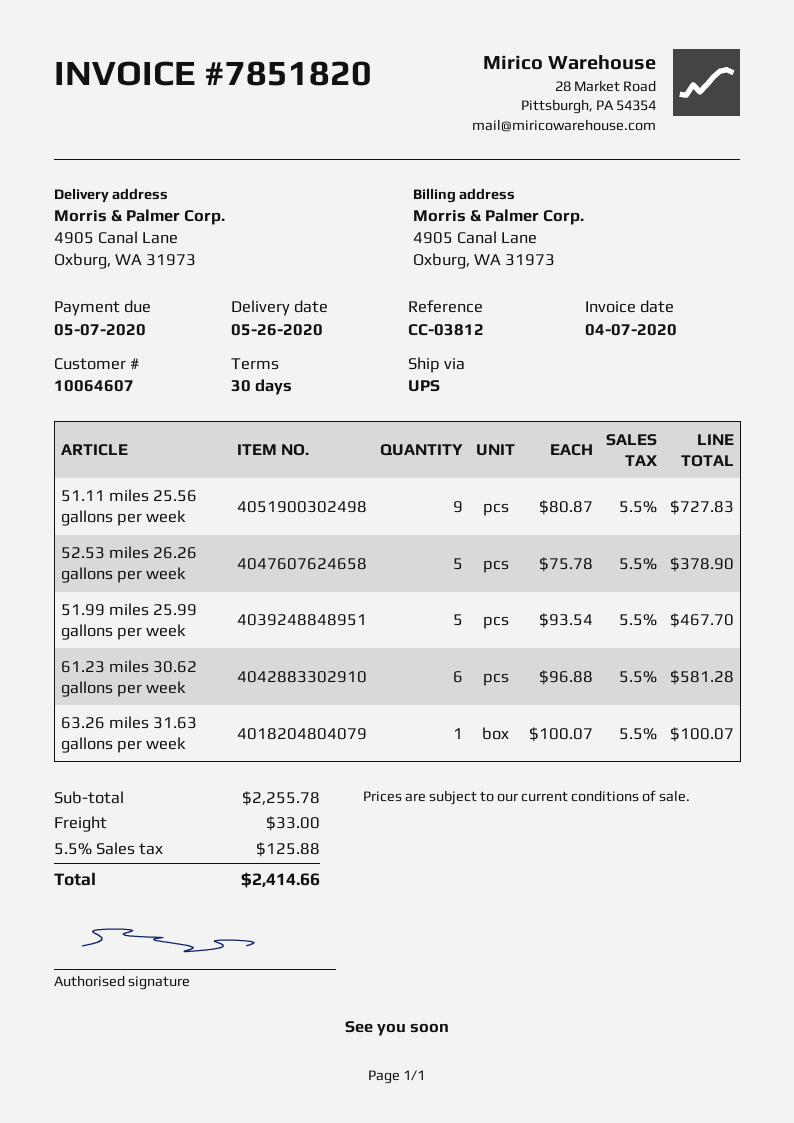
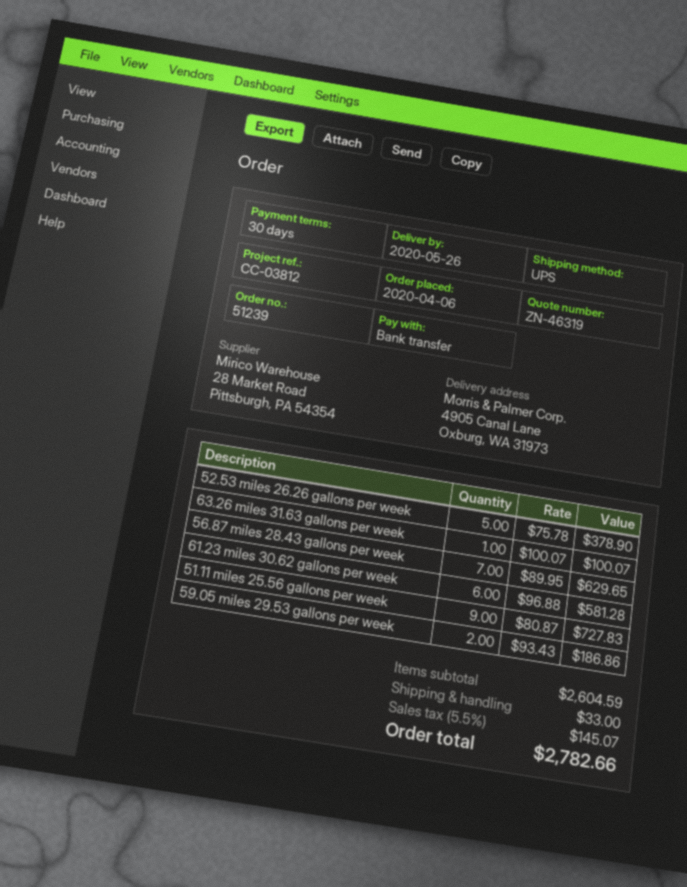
51.99 miles 25.99 gallons per week: 5 x 93.54 = 467.70 -> none
56.87 miles 28.43 gallons per week: none -> 7 x 89.95 = 629.65
59.05 miles 29.53 gallons per week: none -> 2 x 93.43 = 186.86
subtotal: 2255.78 -> 2604.59
tax: 5.5% = 125.88 -> 5.5% = 145.07
total: 2414.66 -> 2782.66

